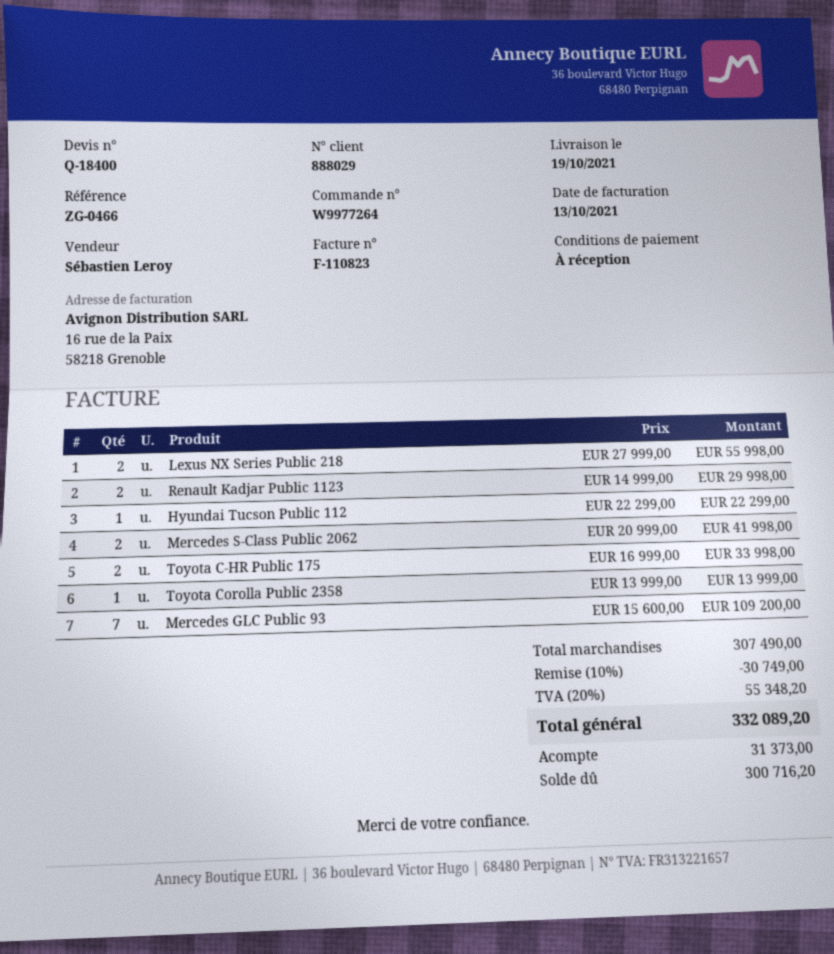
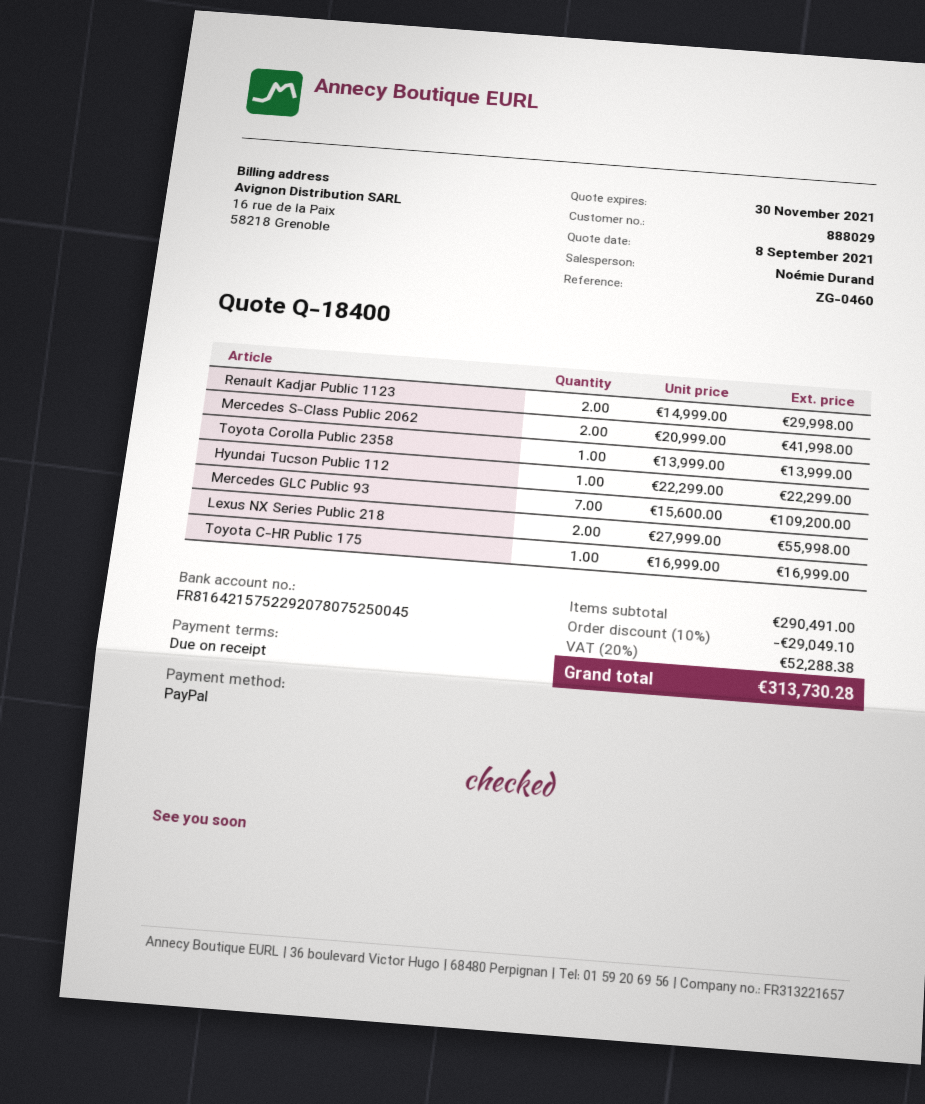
reference: ZG-0466 -> ZG-0460
sales rep: Sébastien Leroy -> Noémie Durand
Toyota C-HR Public 175: 2 x 16999.00 = 33998.00 -> 1 x 16999.00 = 16999.00
subtotal: 307490.00 -> 290491.00
discount: 10% = 30749.00 -> 10% = 29049.10
tax: 20% = 55348.20 -> 20% = 52288.38
total: 332089.20 -> 313730.28

